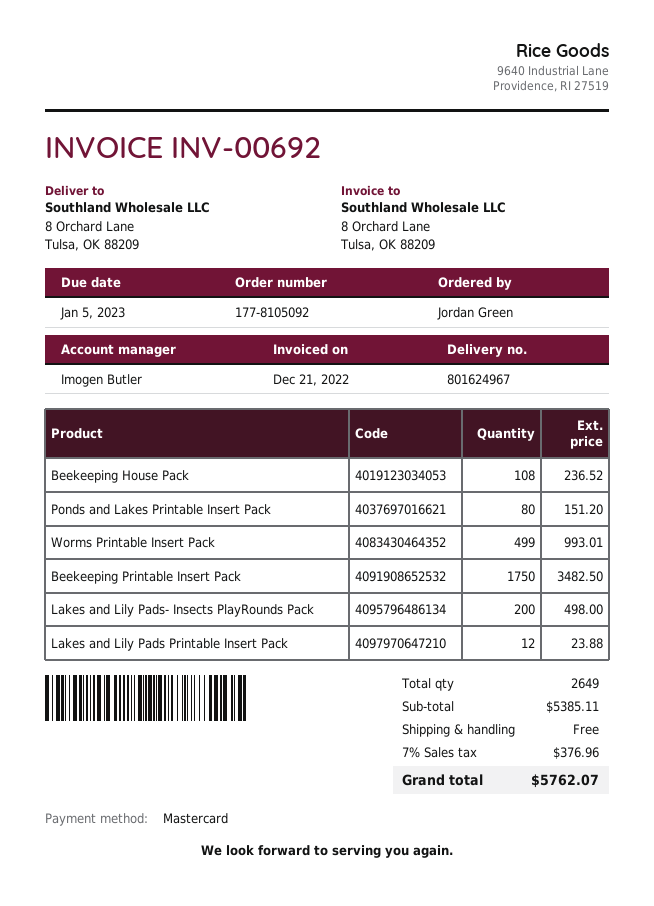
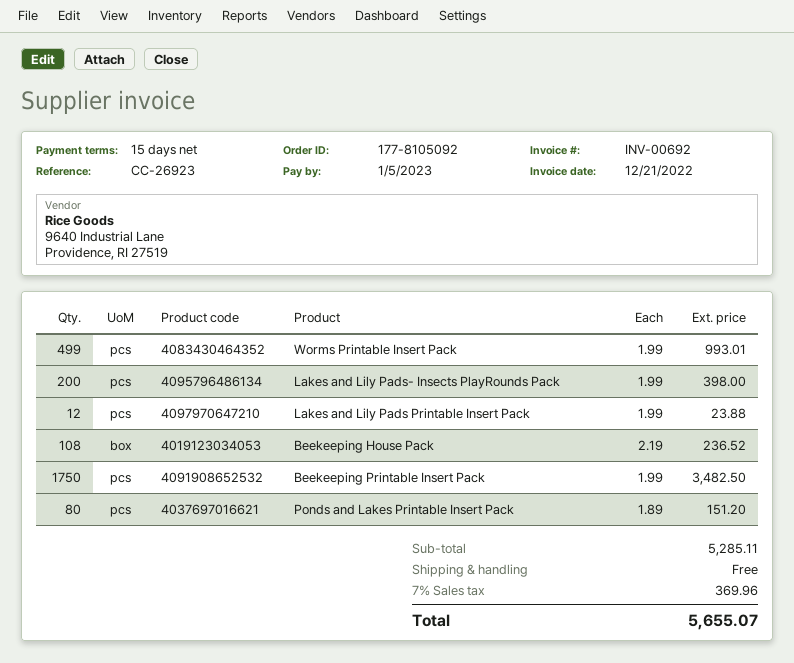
Lakes and Lily Pads- Insects PlayRounds Pack: 200 for 498.00 -> 200 for 398.00
subtotal: 5385.11 -> 5285.11
tax: 7% = 376.96 -> 7% = 369.96
total: 5762.07 -> 5655.07

